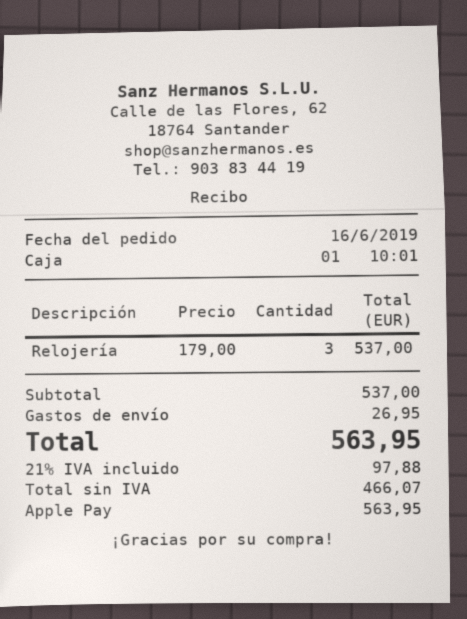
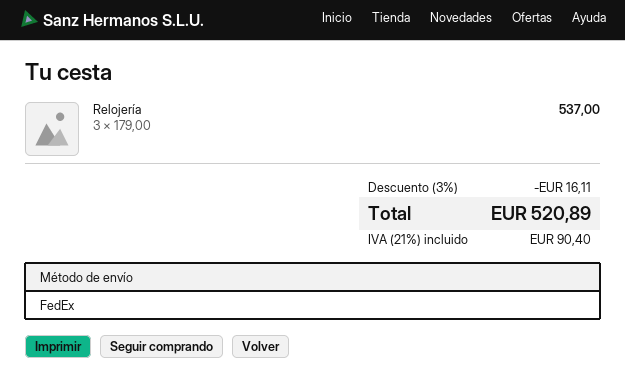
discount: none -> 3% = 16.11
shipping: 26.95 -> none
tax: 21% = 97.88 -> 21% = 90.40
total: 563.95 -> 520.89

